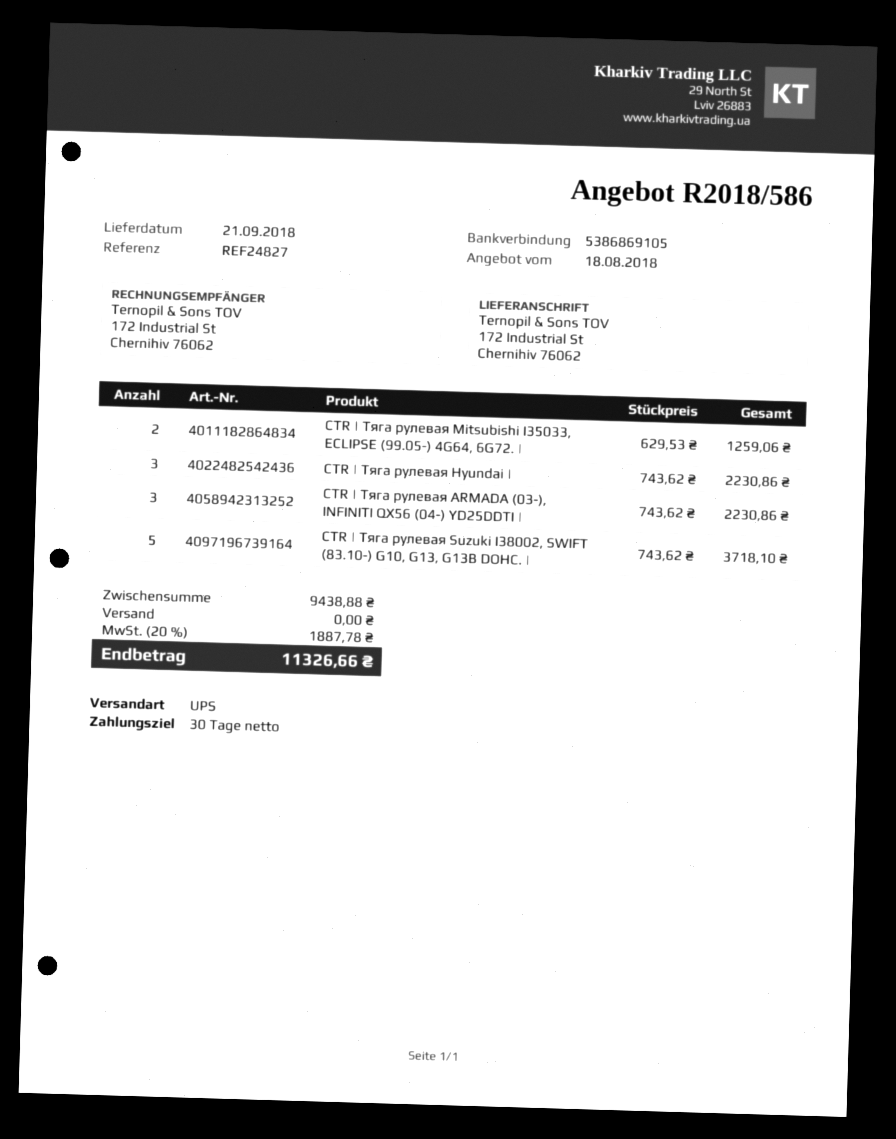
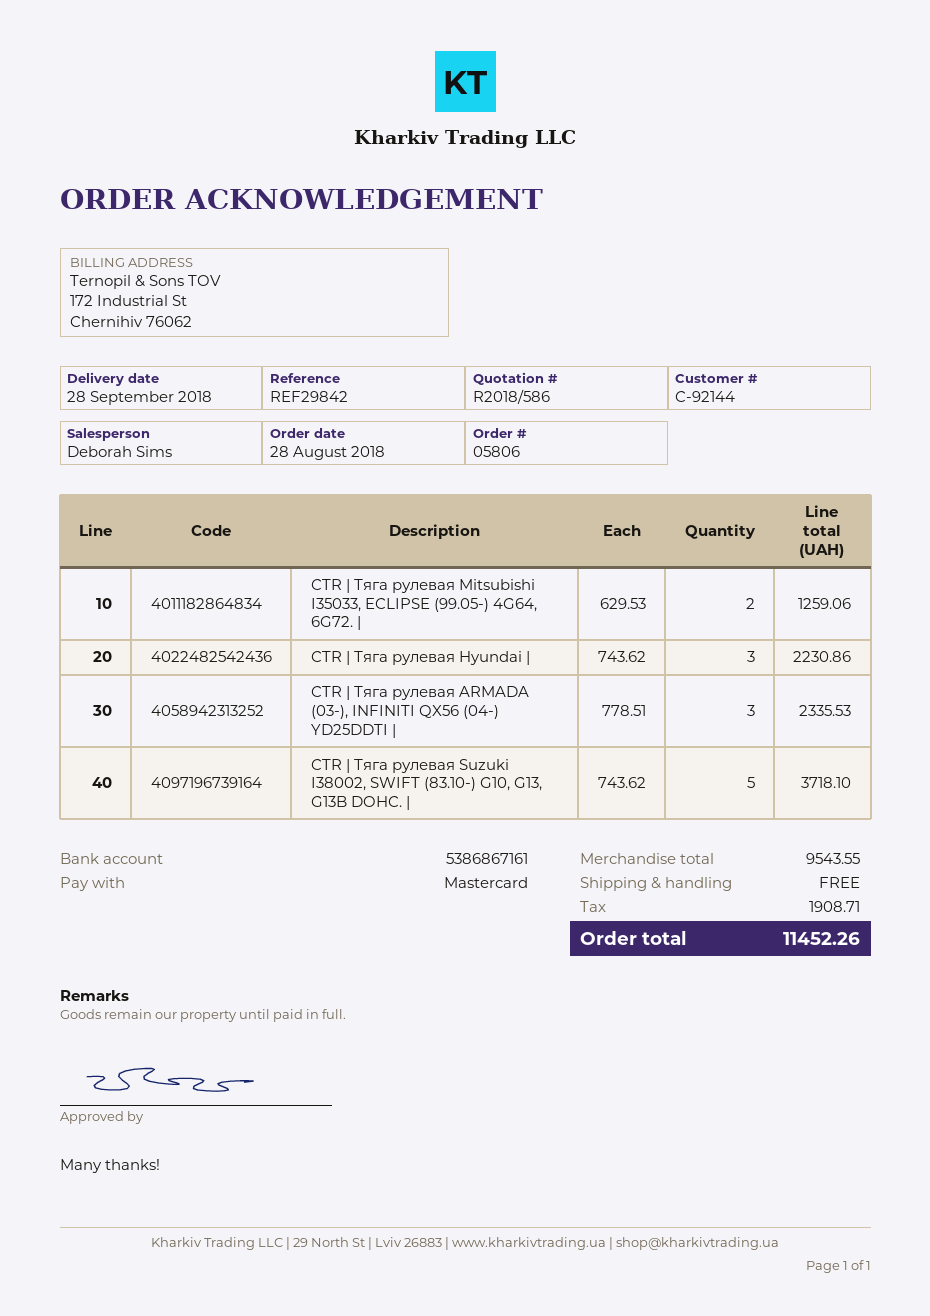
delivery date: 2018-09-21 -> 2018-09-28
reference: REF24827 -> REF29842
bank account: 5386869105 -> 5386867161
CTR | Тяга рулевая ARMADA (03-), INFINITI QX56 (04-) YD25DDTI |: 3 x 743.62 = 2230.86 -> 3 x 778.51 = 2335.53
subtotal: 9438.88 -> 9543.55
tax: 1887.78 -> 1908.71
total: 11326.66 -> 11452.26

